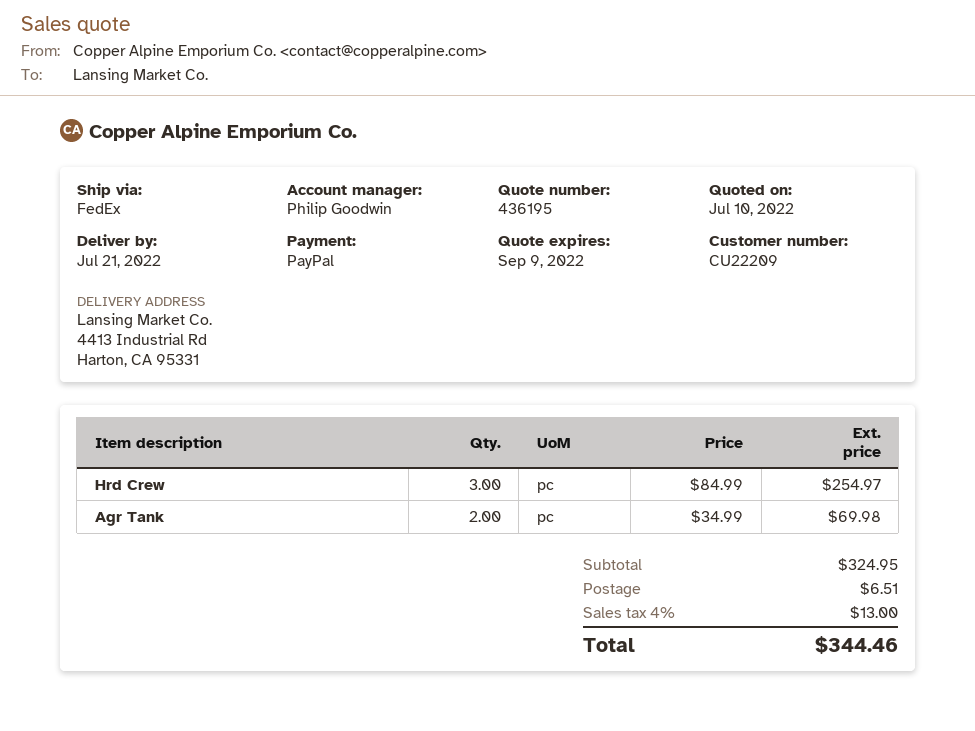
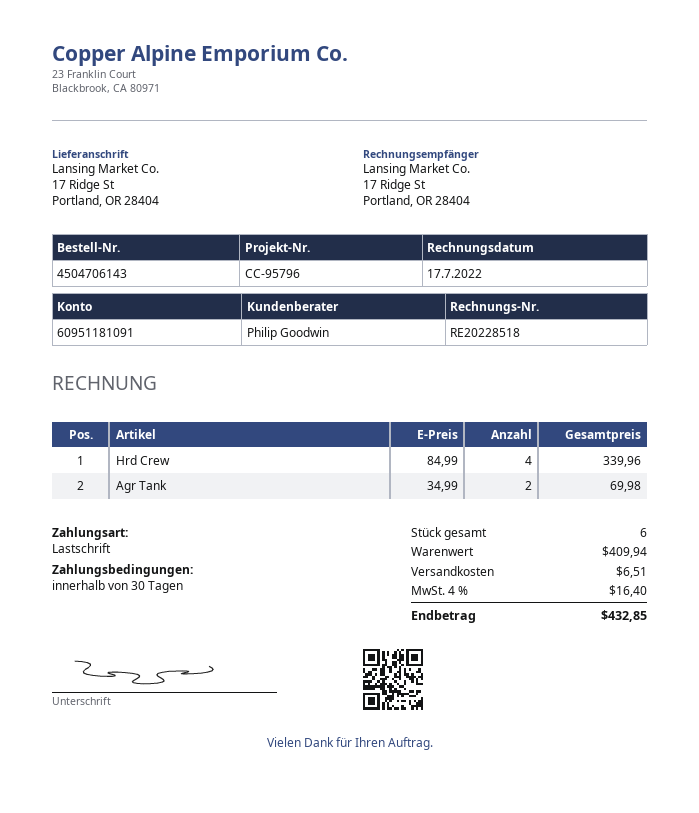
payment method: PayPal -> direct debit
ship to: 4413 Industrial Rd, Harton, CA 95331 -> 17 Ridge St, Portland, OR 28404
Hrd Crew: 3 x 84.99 = 254.97 -> 4 x 84.99 = 339.96
subtotal: 324.95 -> 409.94
tax: 4% = 13.00 -> 4% = 16.40
total: 344.46 -> 432.85

